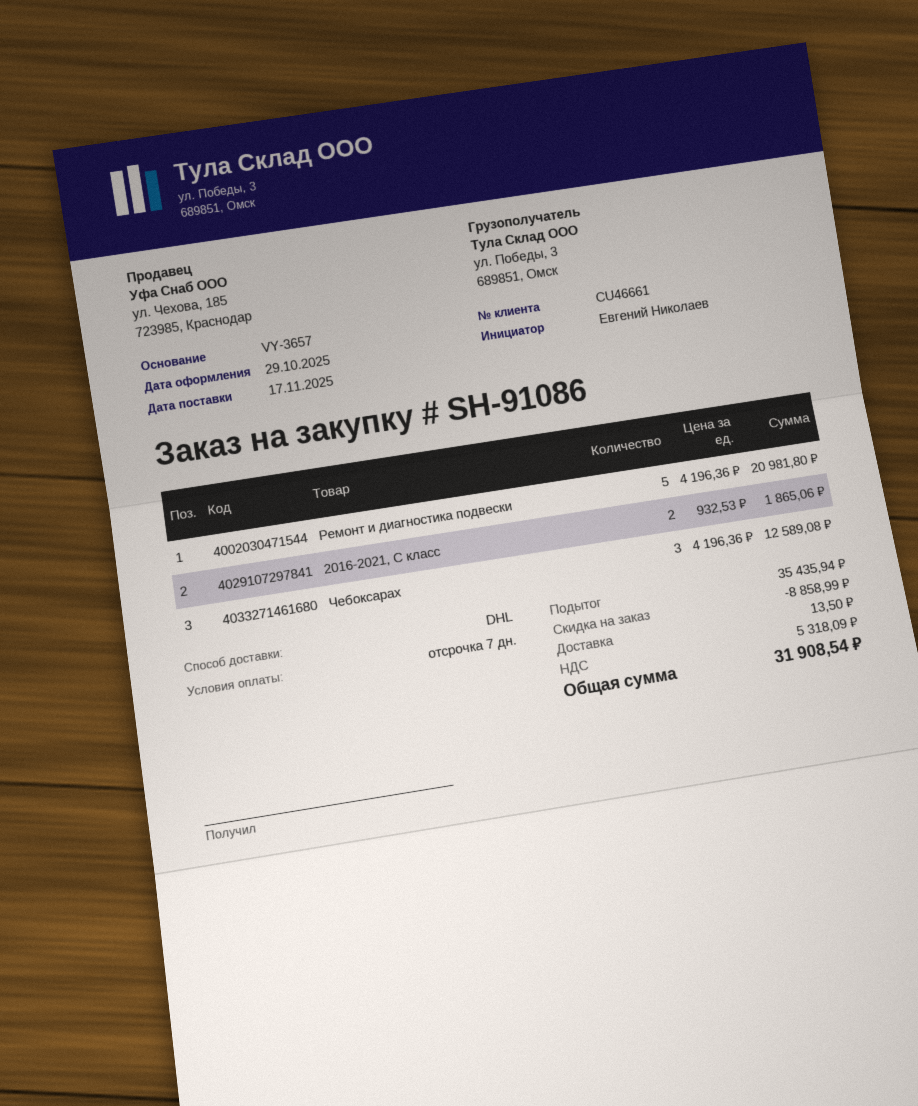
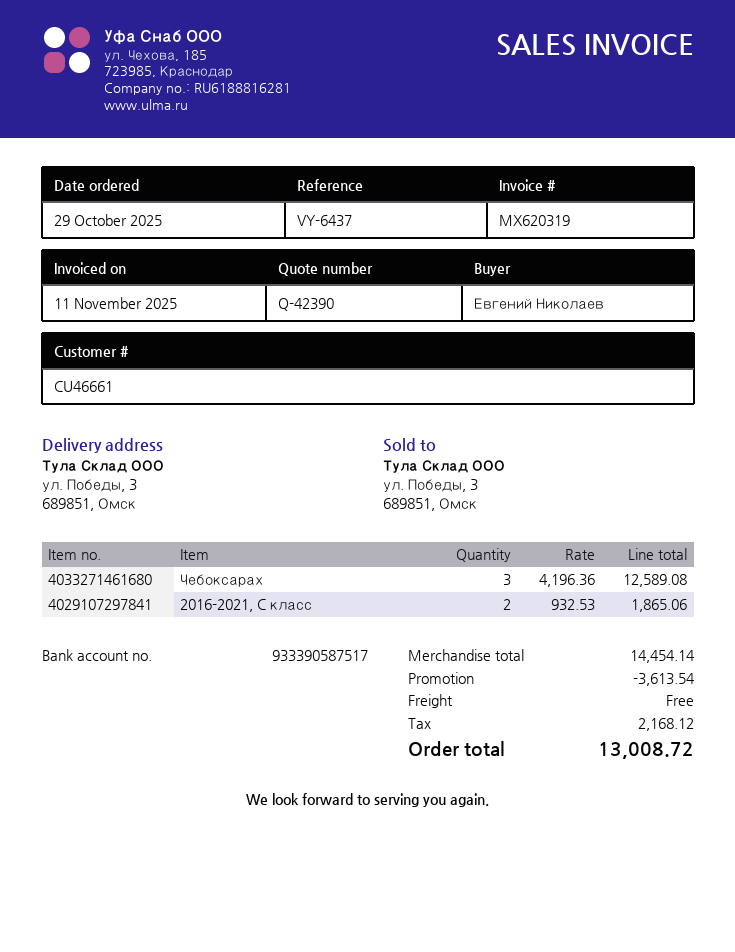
reference: VY-3657 -> VY-6437
Ремонт и диагностика подвески: 5 x 4196.36 = 20981.80 -> none
subtotal: 35435.94 -> 14454.14
discount: 8858.99 -> 3613.54
shipping: 13.50 -> 0.00
tax: 5318.09 -> 2168.12
total: 31908.54 -> 13008.72

